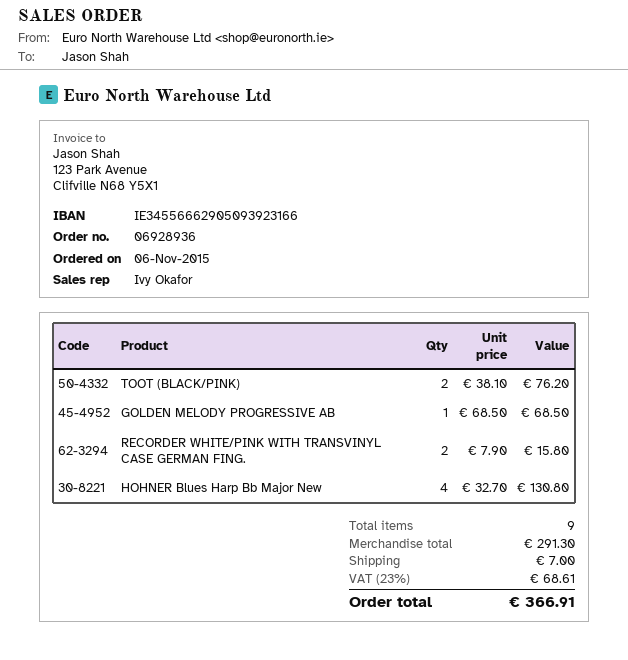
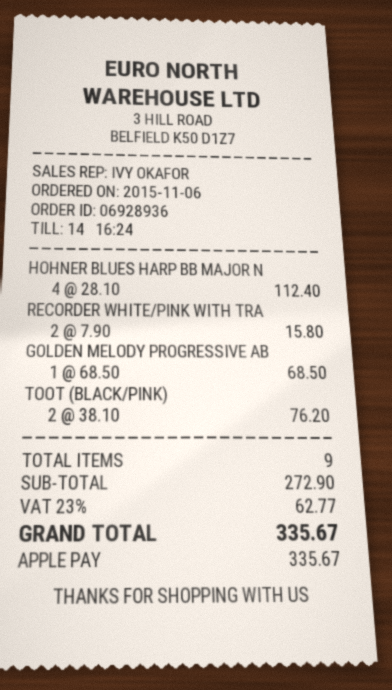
HOHNER Blues Harp Bb Major New: 4 x 32.70 = 130.80 -> 4 x 28.10 = 112.40
subtotal: 291.30 -> 272.90
shipping: 7.00 -> none
tax: 23% = 68.61 -> 23% = 62.77
total: 366.91 -> 335.67

